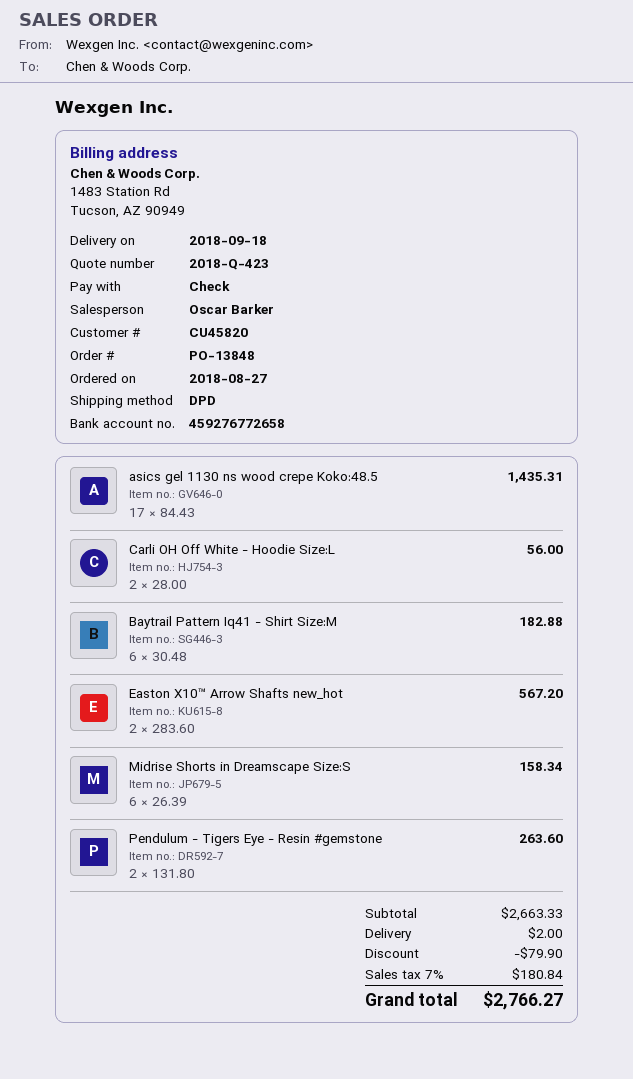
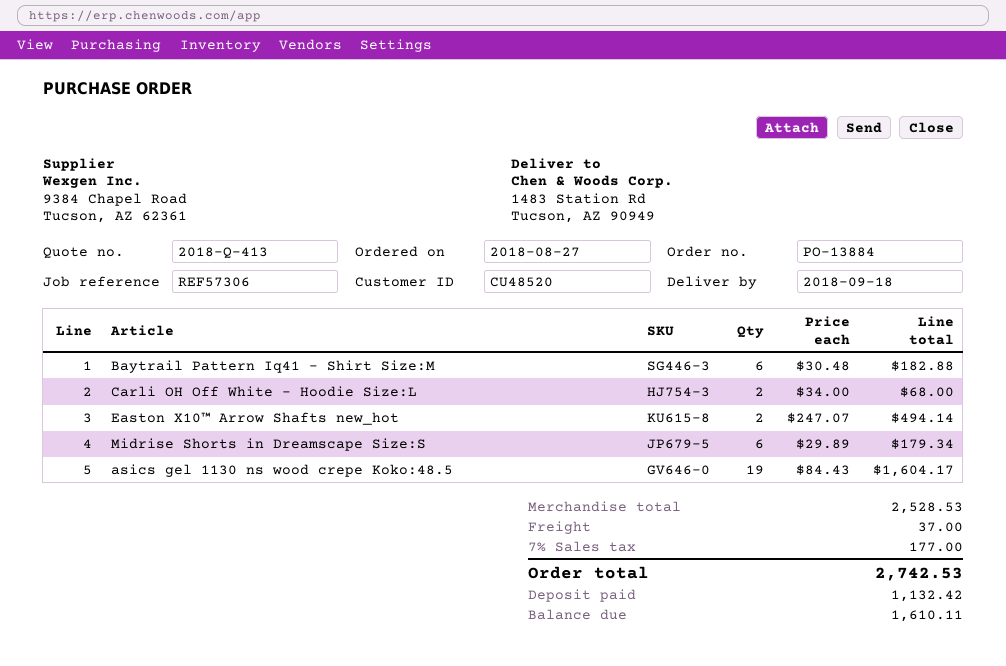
quote number: 2018-Q-423 -> 2018-Q-413
order number: PO-13848 -> PO-13884
customer number: CU45820 -> CU48520
asics gel 1130 ns wood crepe Koko:48.5: 17 x 84.43 = 1435.31 -> 19 x 84.43 = 1604.17
Carli OH Off White - Hoodie Size:L: 2 x 28.00 = 56.00 -> 2 x 34.00 = 68.00
Easton X10™ Arrow Shafts new_hot: 2 x 283.60 = 567.20 -> 2 x 247.07 = 494.14
Midrise Shorts in Dreamscape Size:S: 6 x 26.39 = 158.34 -> 6 x 29.89 = 179.34
Pendulum - Tigers Eye - Resin #gemstone: 2 x 131.80 = 263.60 -> none
subtotal: 2663.33 -> 2528.53
discount: 79.90 -> none
shipping: 2.00 -> 37.00
tax: 7% = 180.84 -> 7% = 177.00
total: 2766.27 -> 2742.53

